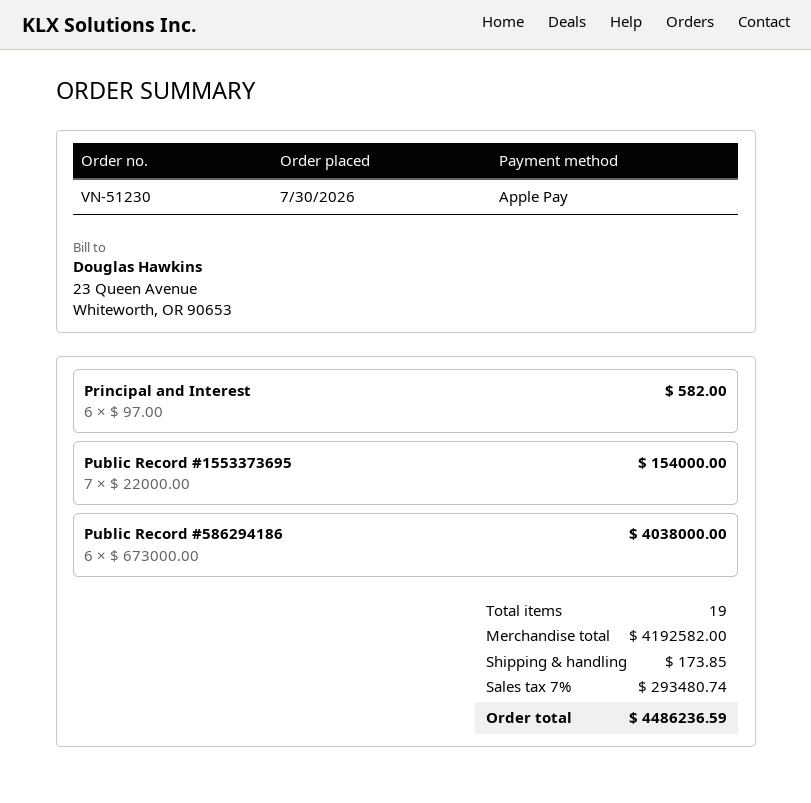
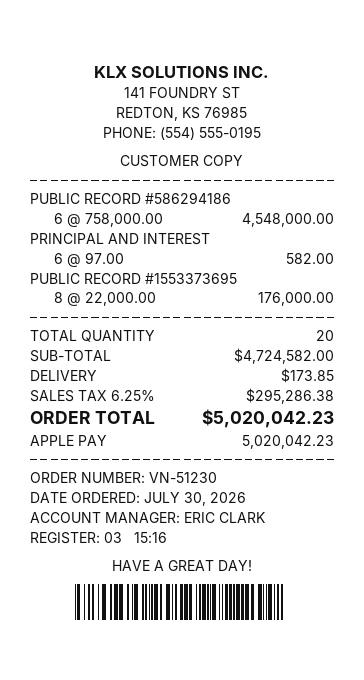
Public Record #1553373695: 7 x 22000.00 = 154000.00 -> 8 x 22000.00 = 176000.00
Public Record #586294186: 6 x 673000.00 = 4038000.00 -> 6 x 758000.00 = 4548000.00
total quantity: 19 -> 20
subtotal: 4192582.00 -> 4724582.00
tax: 7% = 293480.74 -> 6.25% = 295286.38
total: 4486236.59 -> 5020042.23

